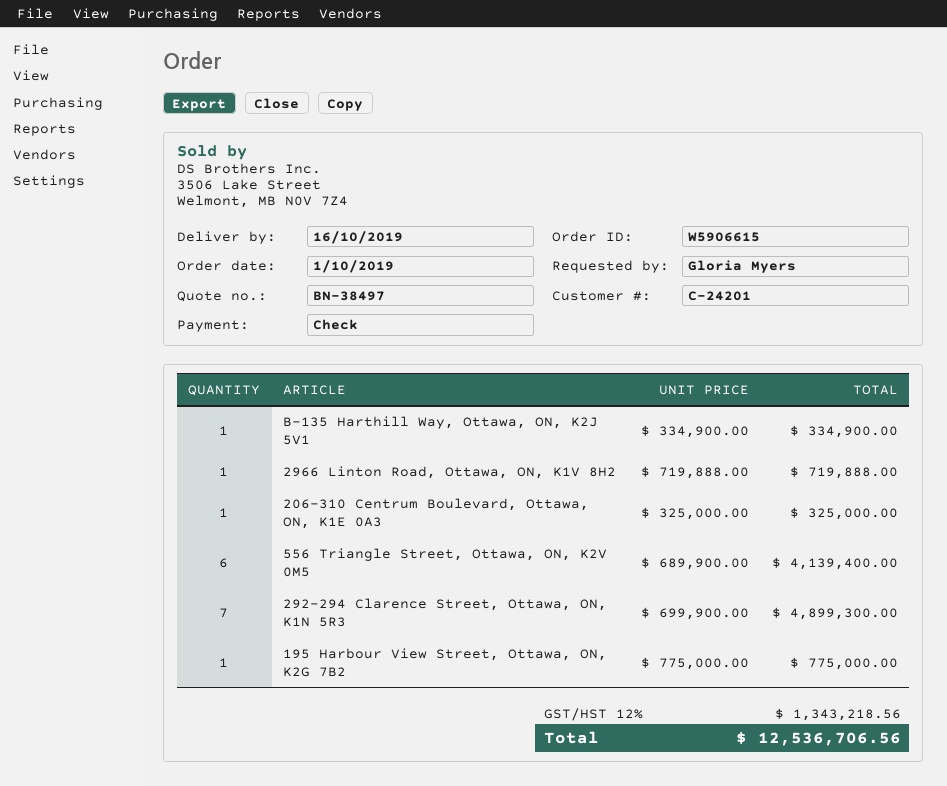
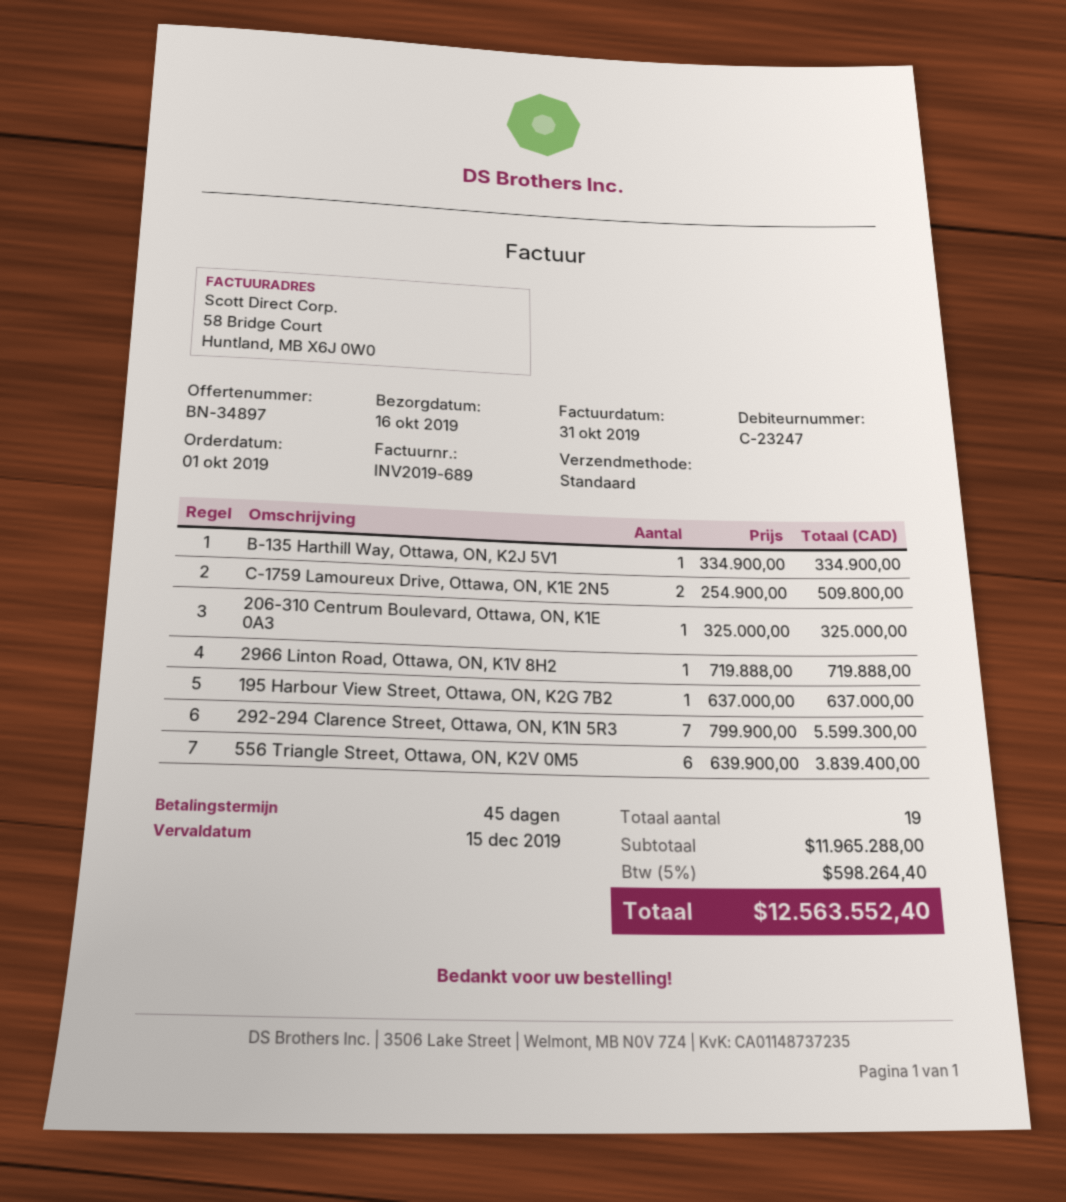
quote number: BN-38497 -> BN-34897
customer number: C-24201 -> C-23247
556 Triangle Street, Ottawa, ON, K2V 0M5: 6 x 689900.00 = 4139400.00 -> 6 x 639900.00 = 3839400.00
292-294 Clarence Street, Ottawa, ON, K1N 5R3: 7 x 699900.00 = 4899300.00 -> 7 x 799900.00 = 5599300.00
195 Harbour View Street, Ottawa, ON, K2G 7B2: 1 x 775000.00 = 775000.00 -> 1 x 637000.00 = 637000.00
C-1759 Lamoureux Drive, Ottawa, ON, K1E 2N5: none -> 2 x 254900.00 = 509800.00
tax: 12% = 1343218.56 -> 5% = 598264.40
total: 12536706.56 -> 12563552.40

